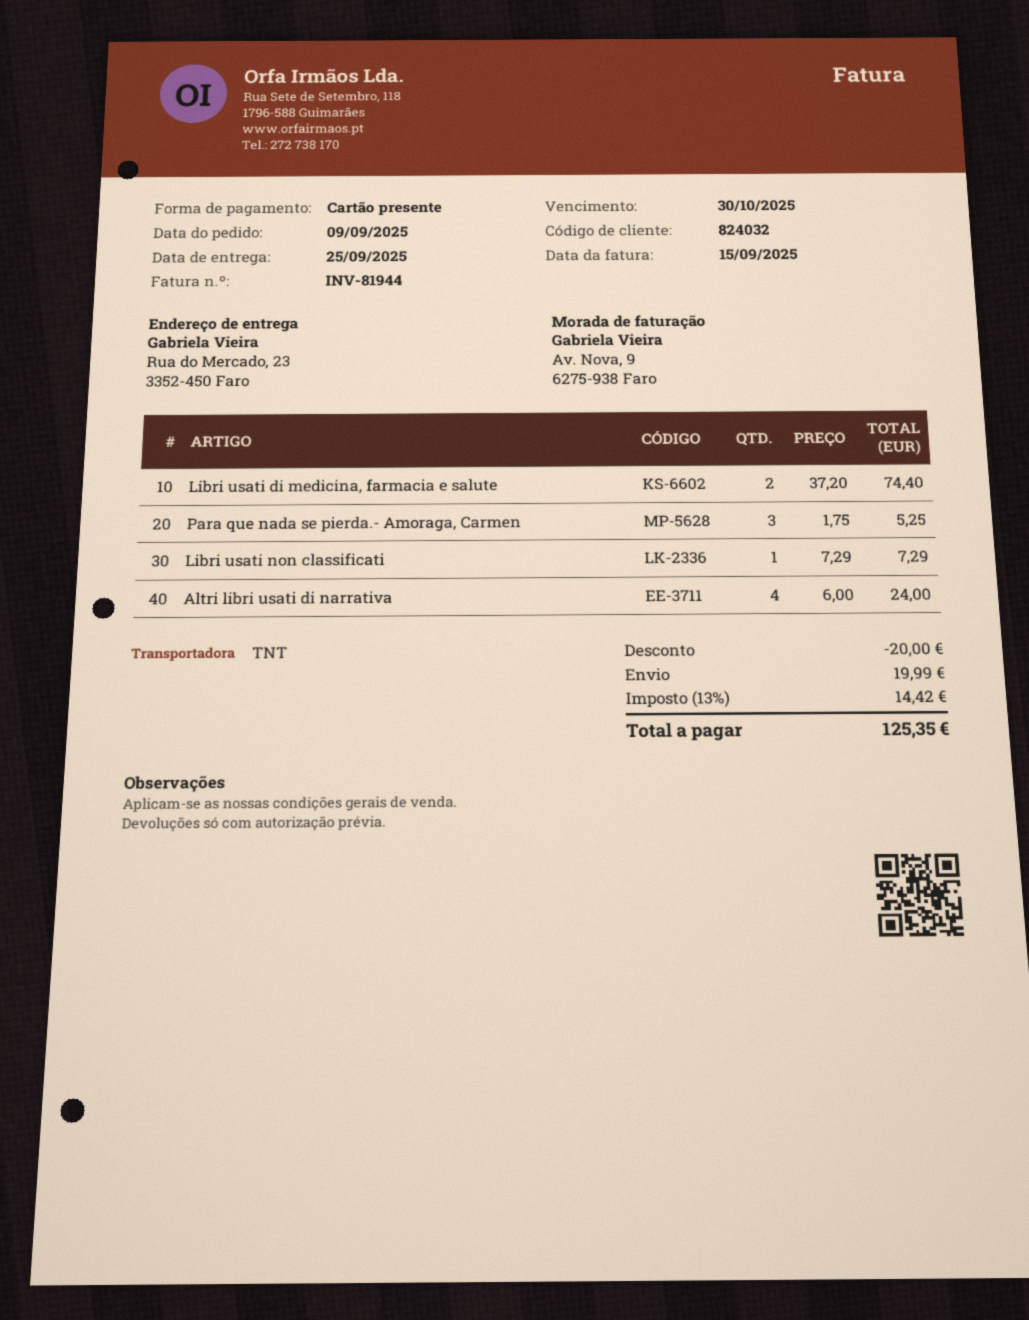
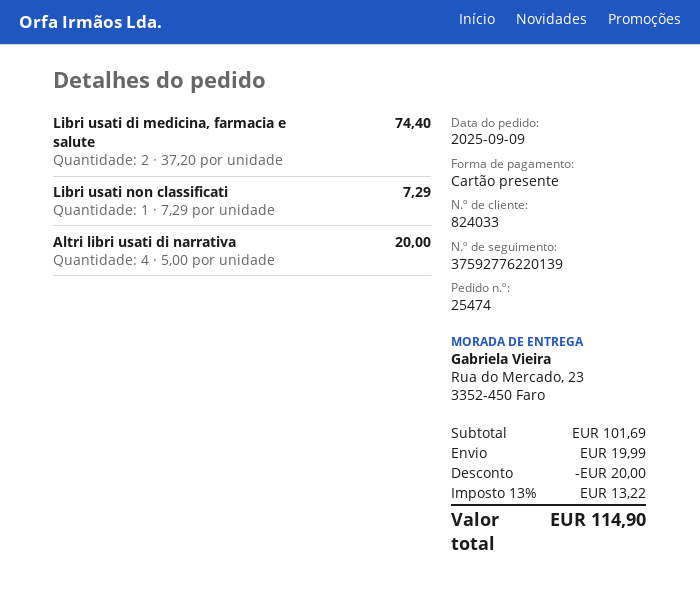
customer number: 824032 -> 824033
Para que nada se pierda.- Amoraga, Carmen: 3 x 1.75 = 5.25 -> none
Altri libri usati di narrativa: 4 x 6.00 = 24.00 -> 4 x 5.00 = 20.00
tax: 13% = 14.42 -> 13% = 13.22
total: 125.35 -> 114.90

